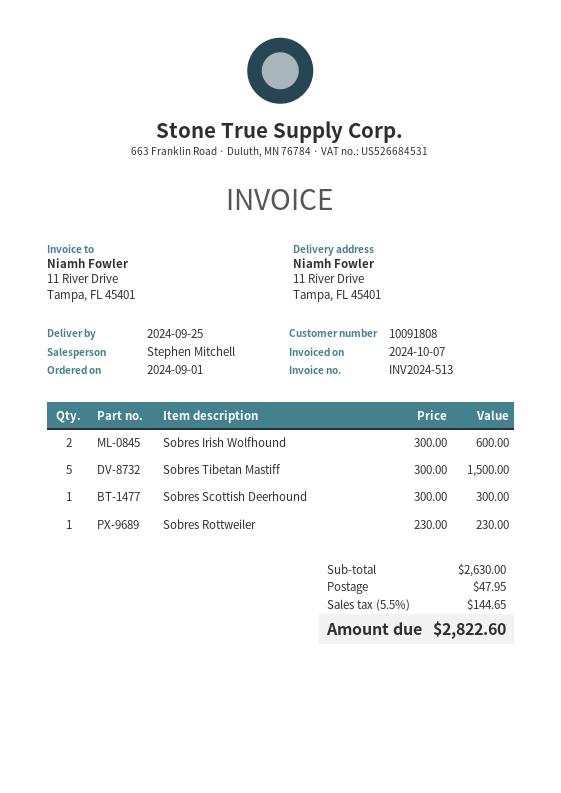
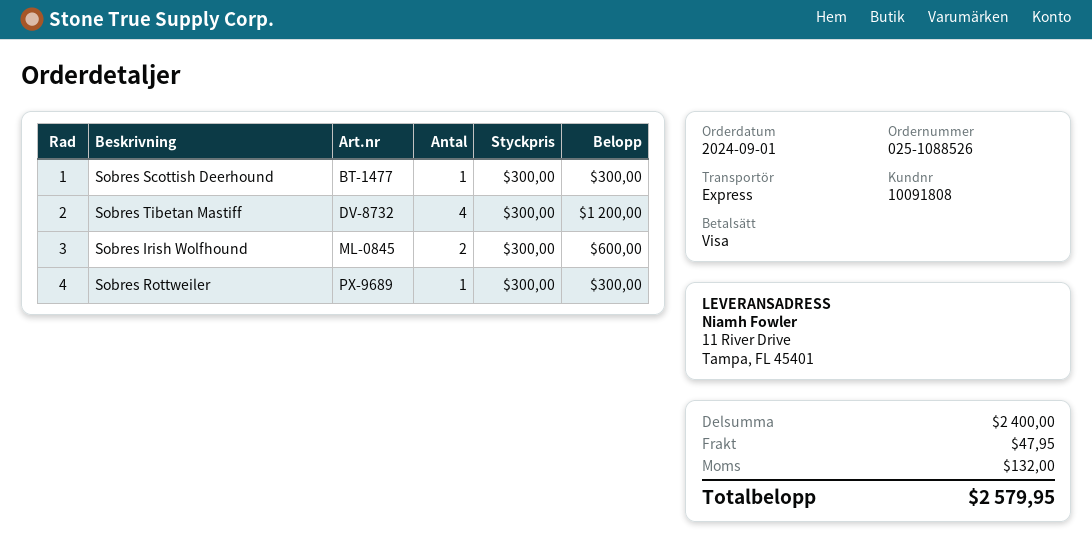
Sobres Tibetan Mastiff: 5 x 300.00 = 1500.00 -> 4 x 300.00 = 1200.00
Sobres Rottweiler: 1 x 230.00 = 230.00 -> 1 x 300.00 = 300.00
subtotal: 2630.00 -> 2400.00
tax: 144.65 -> 132.00
total: 2822.60 -> 2579.95

